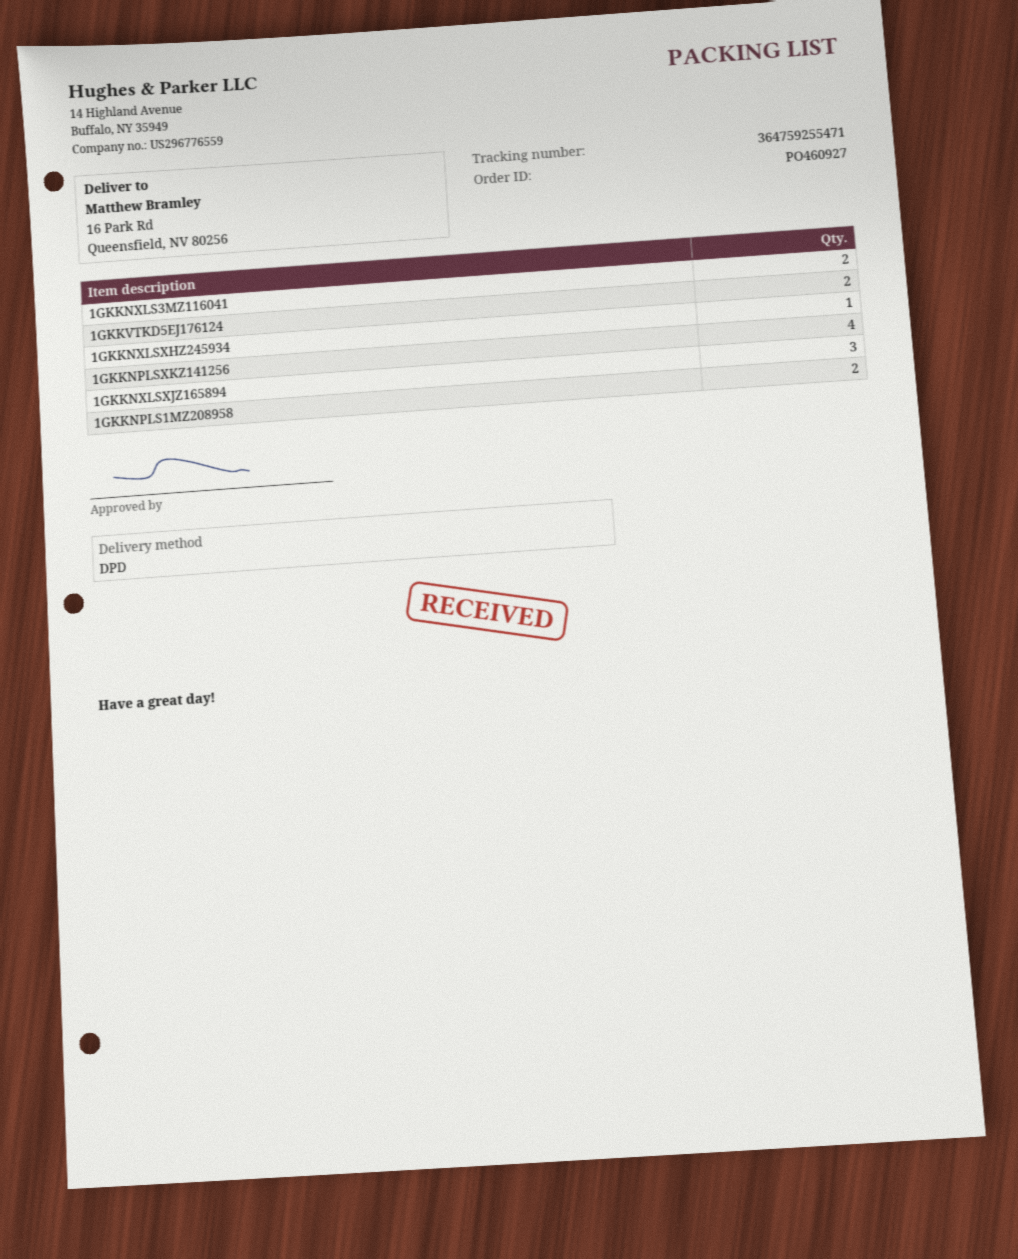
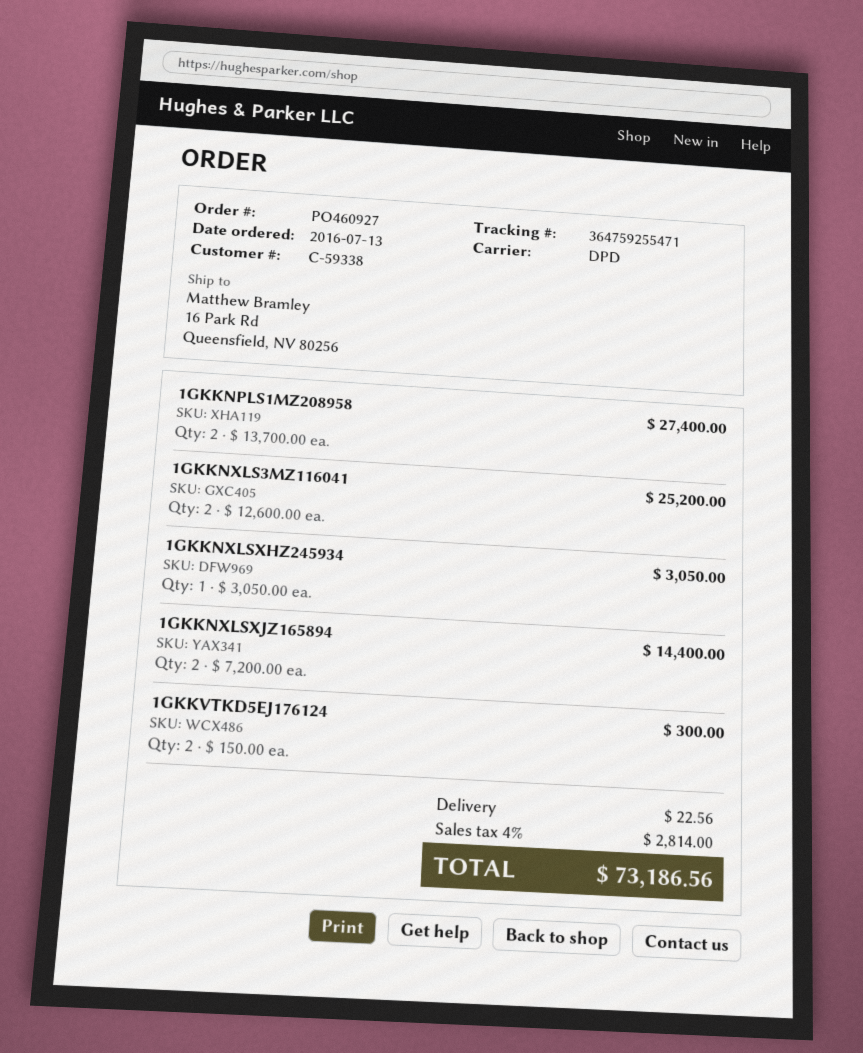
1GKKNPLSXKZ141256: 4 -> none
1GKKNXLSXJZ165894: 3 -> 2

